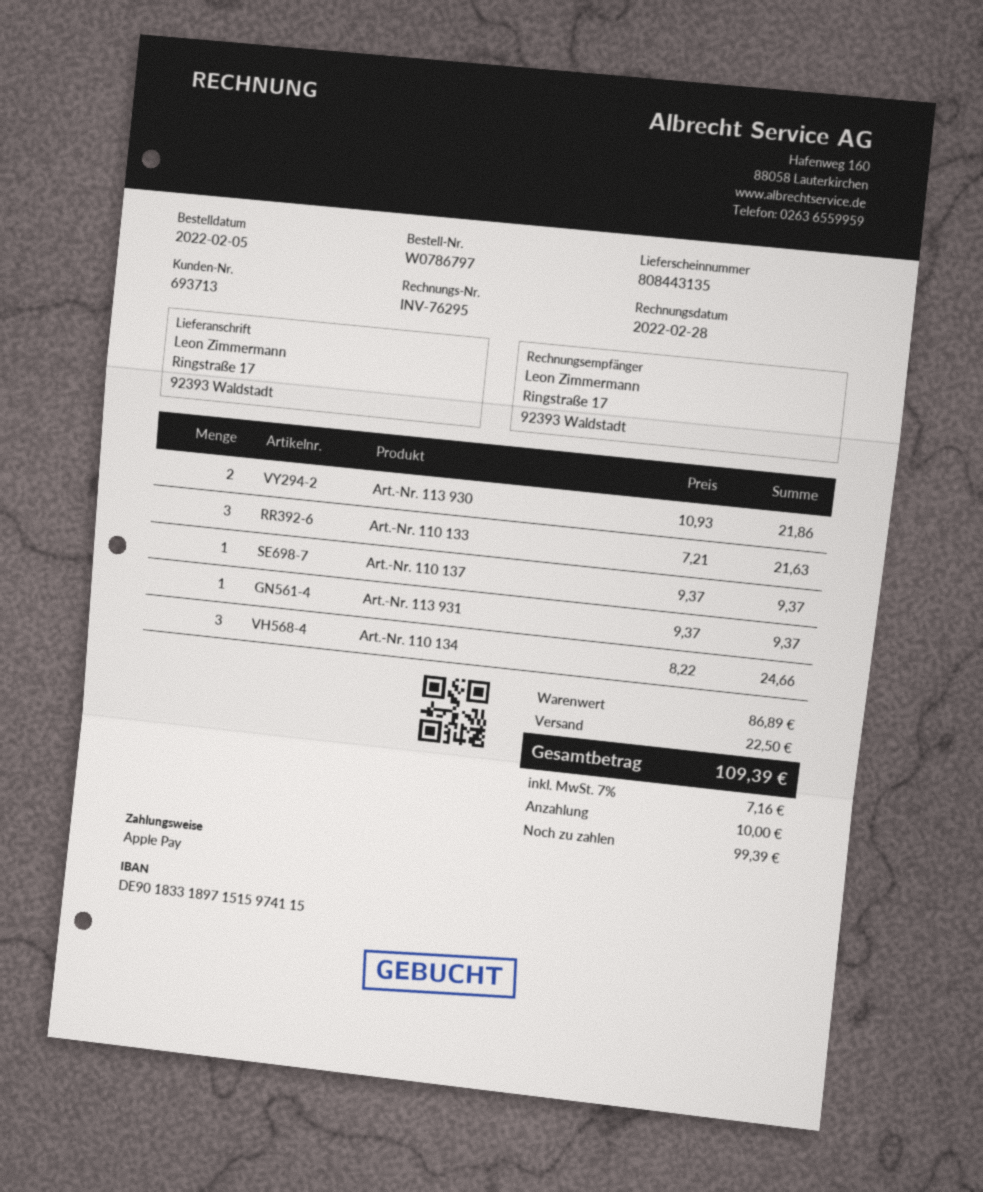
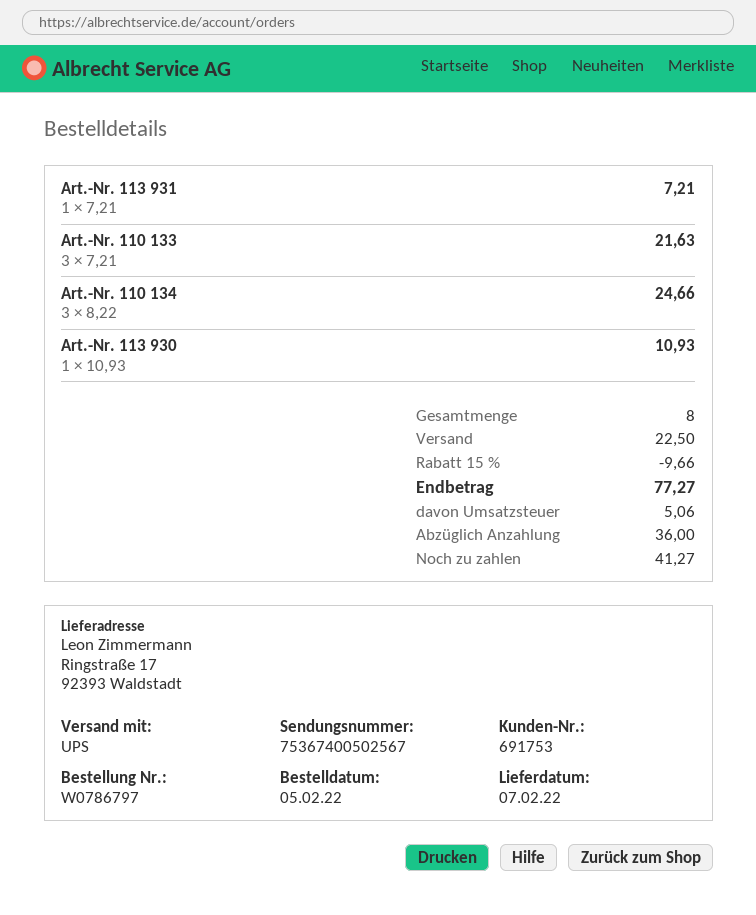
customer number: 693713 -> 691753
Art.-Nr. 113 930: 2 x 10.93 = 21.86 -> 1 x 10.93 = 10.93
Art.-Nr. 110 137: 1 x 9.37 = 9.37 -> none
Art.-Nr. 113 931: 1 x 9.37 = 9.37 -> 1 x 7.21 = 7.21
discount: none -> 15% = 9.66
tax: 7.16 -> 5.06
total: 109.39 -> 77.27
deposit: 10.00 -> 36.00
balance: 99.39 -> 41.27

